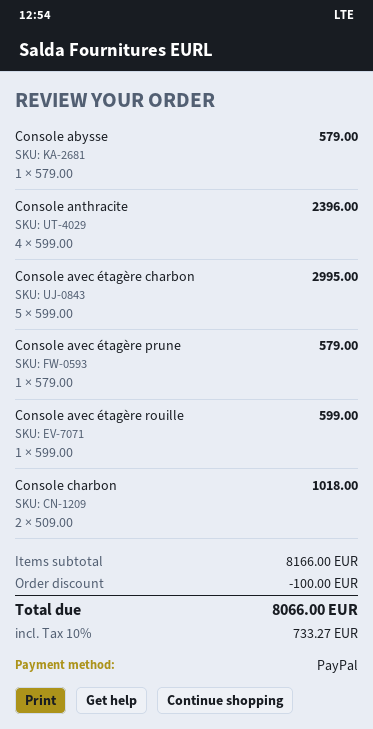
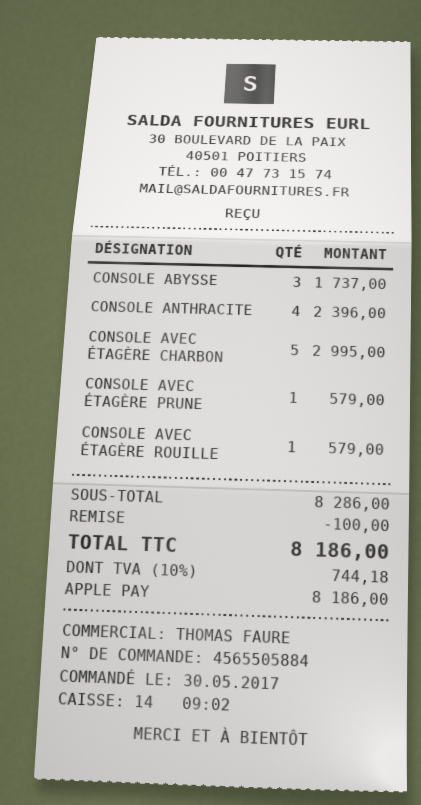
payment method: PayPal -> Apple Pay
Console abysse: 1 for 579.00 -> 3 for 1737.00
Console avec étagère rouille: 1 for 599.00 -> 1 for 579.00
Console charbon: 2 for 1018.00 -> none
subtotal: 8166.00 -> 8286.00
tax: 10% = 733.27 -> 10% = 744.18
total: 8066.00 -> 8186.00

